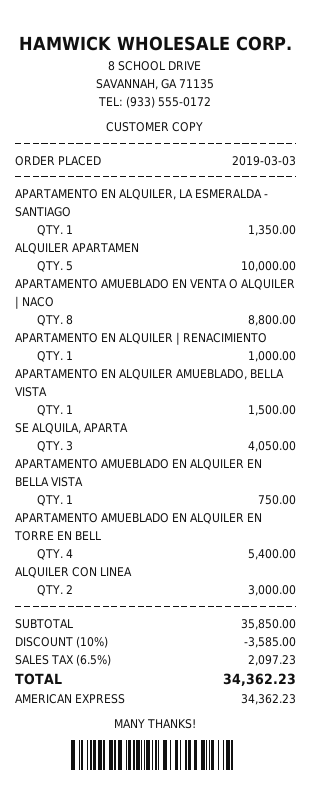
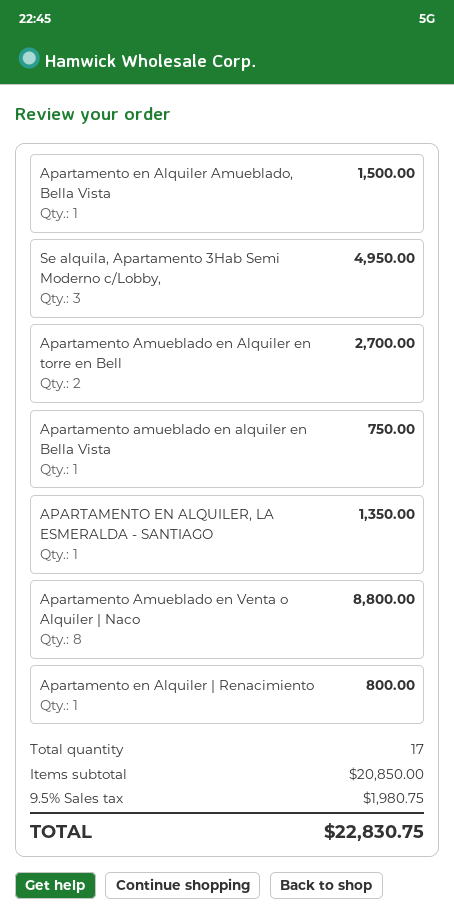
ALQUILER APARTAMEN: 5 for 10000.00 -> none
APARTAMENTO EN ALQUILER | RENACIMIENTO: 1 for 1000.00 -> 1 for 800.00
SE ALQUILA, APARTA: 3 for 4050.00 -> 3 for 4950.00
APARTAMENTO AMUEBLADO EN ALQUILER EN TORRE EN BELL: 4 for 5400.00 -> 2 for 2700.00
ALQUILER CON LINEA: 2 for 3000.00 -> none
subtotal: 35850.00 -> 20850.00
discount: 10% = 3585.00 -> none
tax: 6.5% = 2097.23 -> 9.5% = 1980.75
total: 34362.23 -> 22830.75

